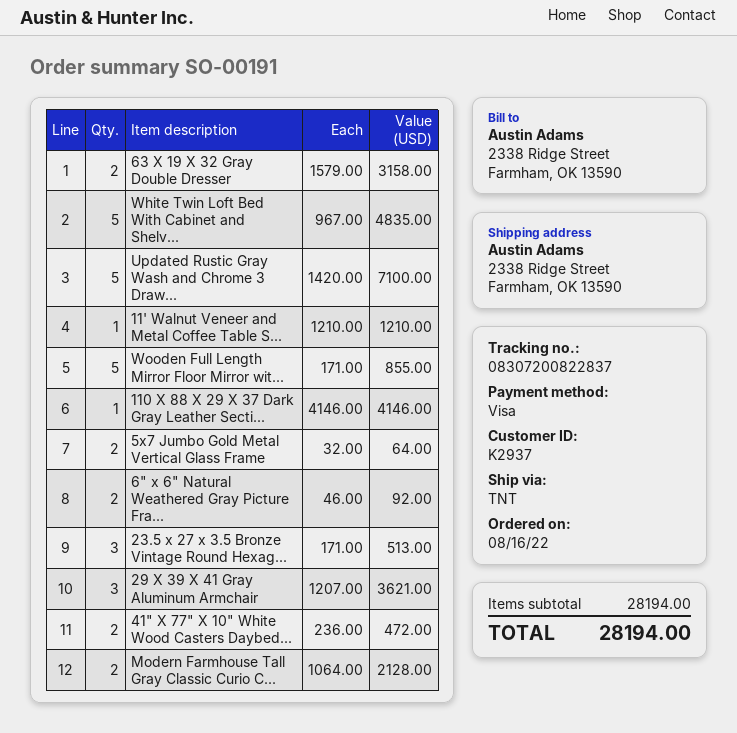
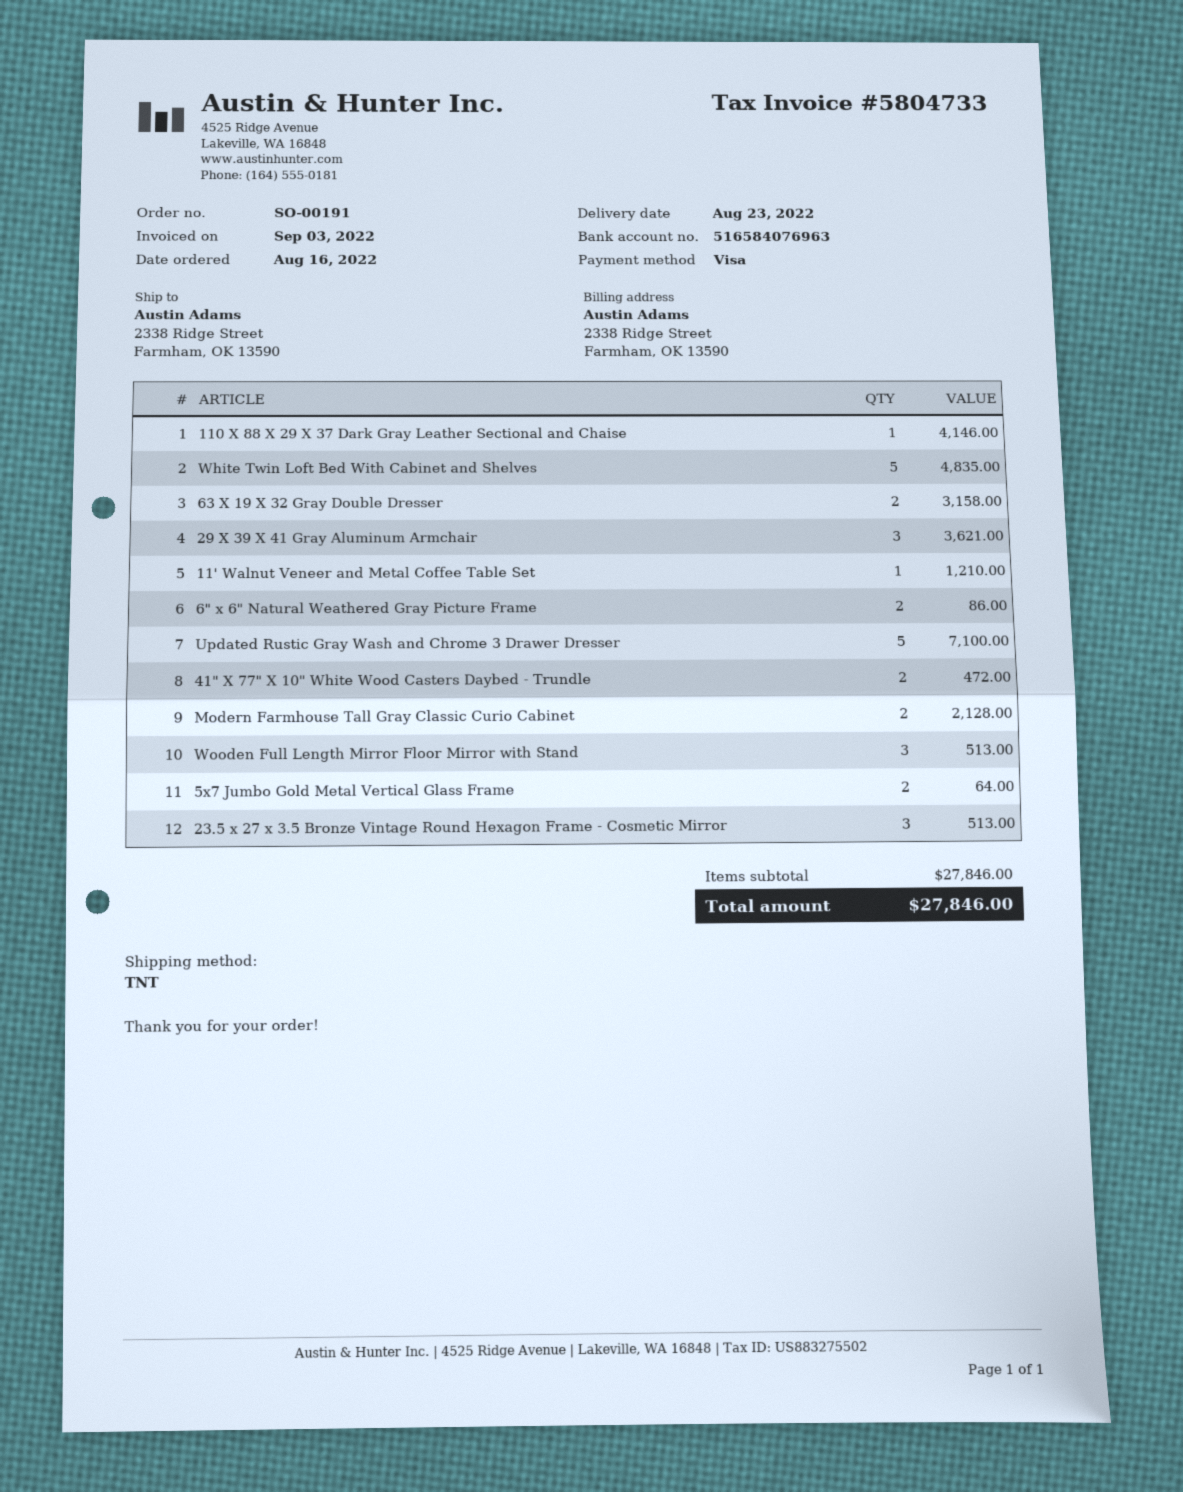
Wooden Full Length Mirror Floor Mirror wit...: 5 for 855.00 -> 3 for 513.00
6" x 6" Natural Weathered Gray Picture Fra...: 2 for 92.00 -> 2 for 86.00
subtotal: 28194.00 -> 27846.00
total: 28194.00 -> 27846.00

